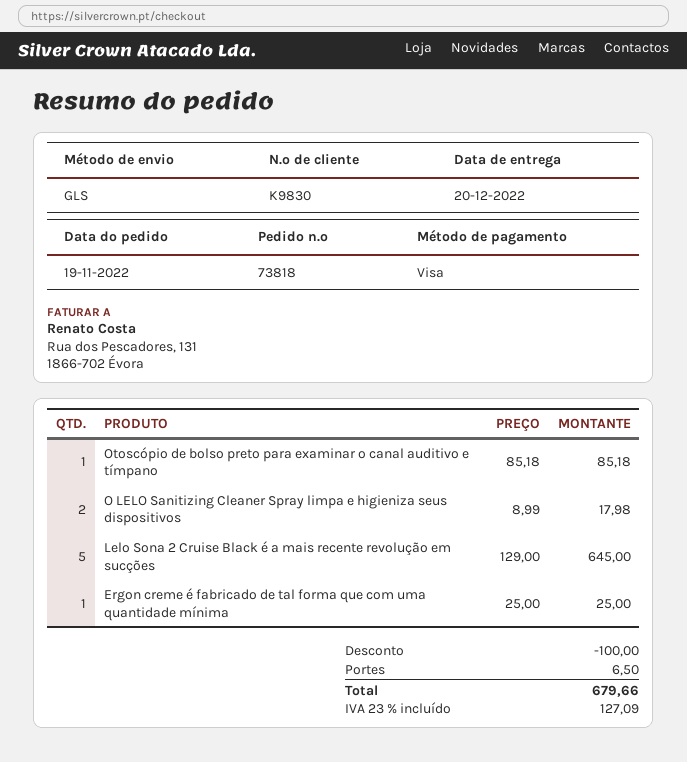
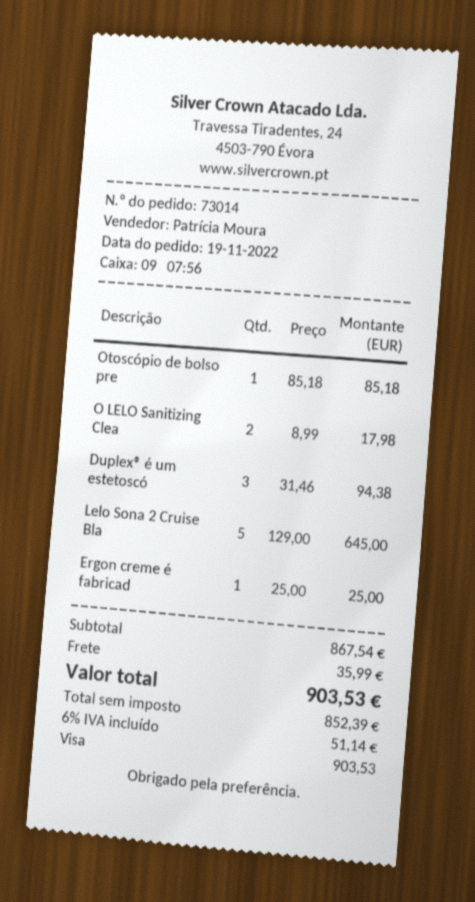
order number: 73818 -> 73014
Duplex® é um estetoscó: none -> 3 x 31.46 = 94.38
discount: 100.00 -> none
shipping: 6.50 -> 35.99
tax: 23% = 127.09 -> 6% = 51.14
total: 679.66 -> 903.53

